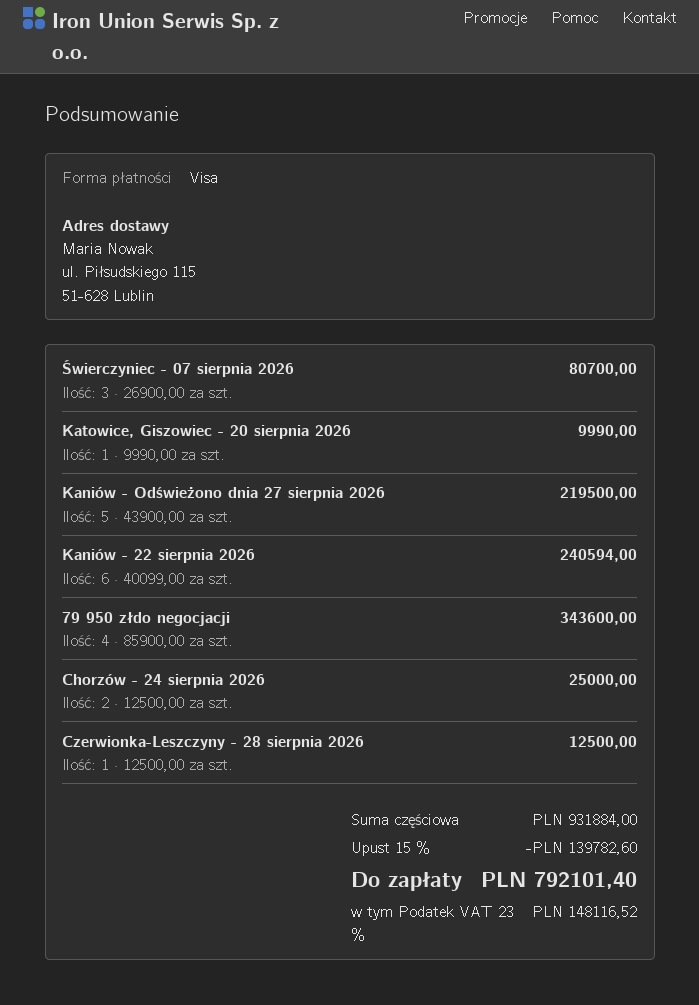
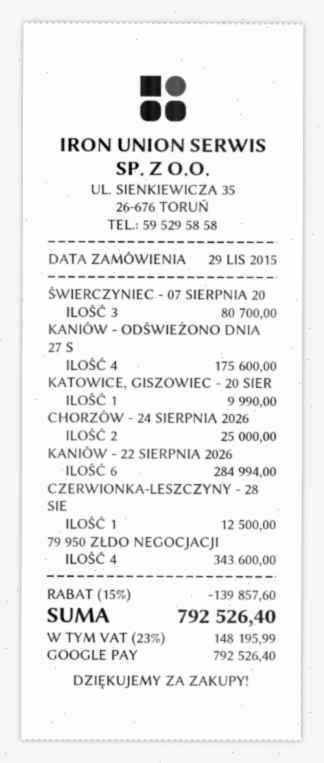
payment method: Visa -> Google Pay
Kaniów - Odświeżono dnia 27 sierpnia 2026: 5 for 219500.00 -> 4 for 175600.00
Kaniów - 22 sierpnia 2026: 6 for 240594.00 -> 6 for 284994.00
discount: 15% = 139782.60 -> 15% = 139857.60
tax: 23% = 148116.52 -> 23% = 148195.99
total: 792101.40 -> 792526.40

